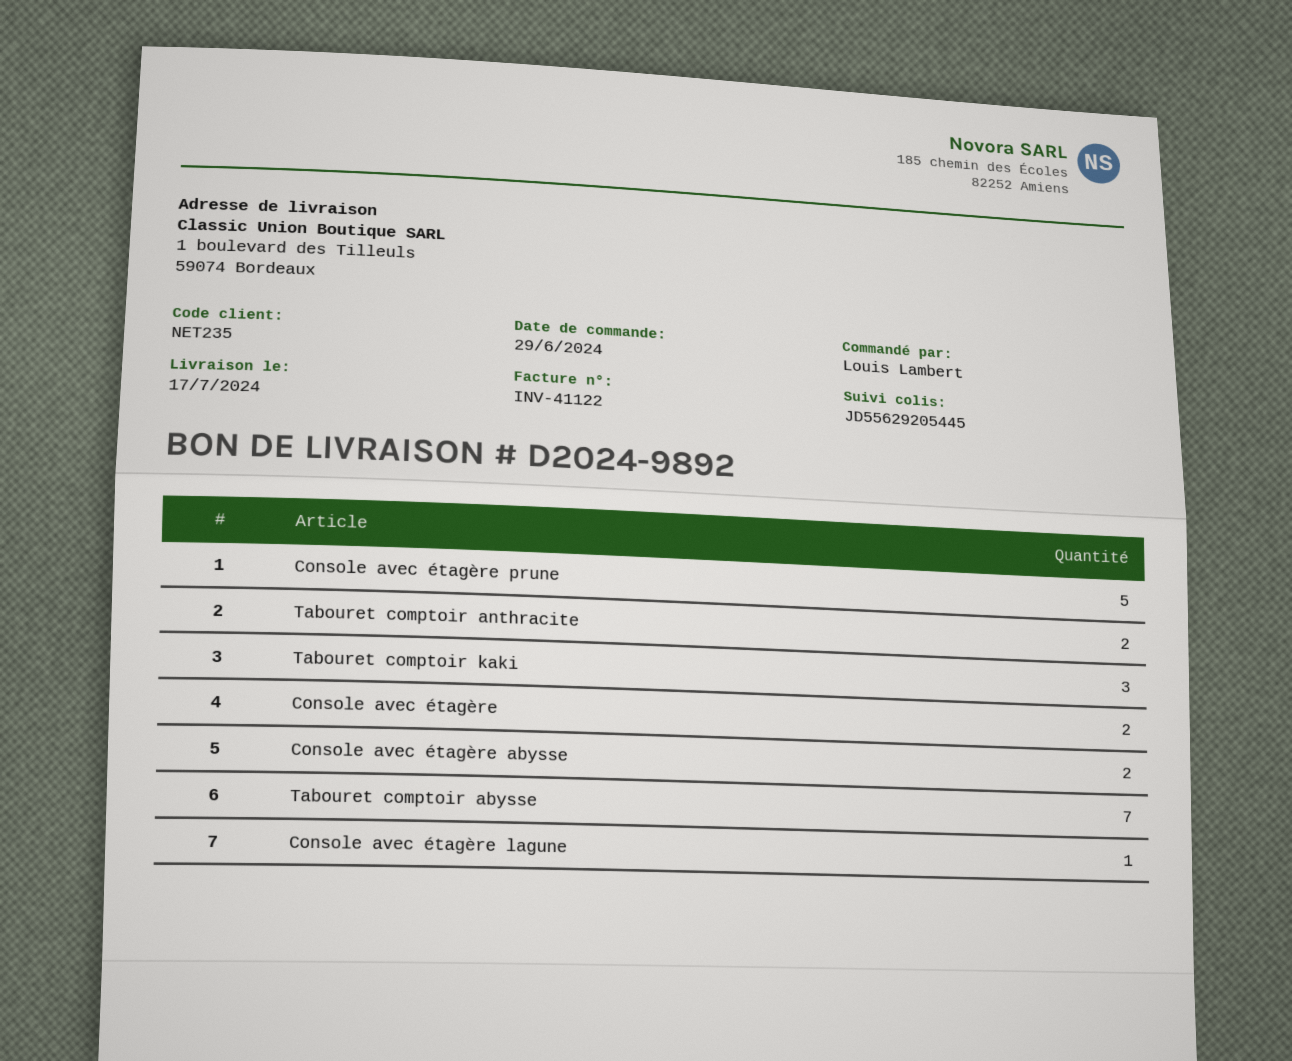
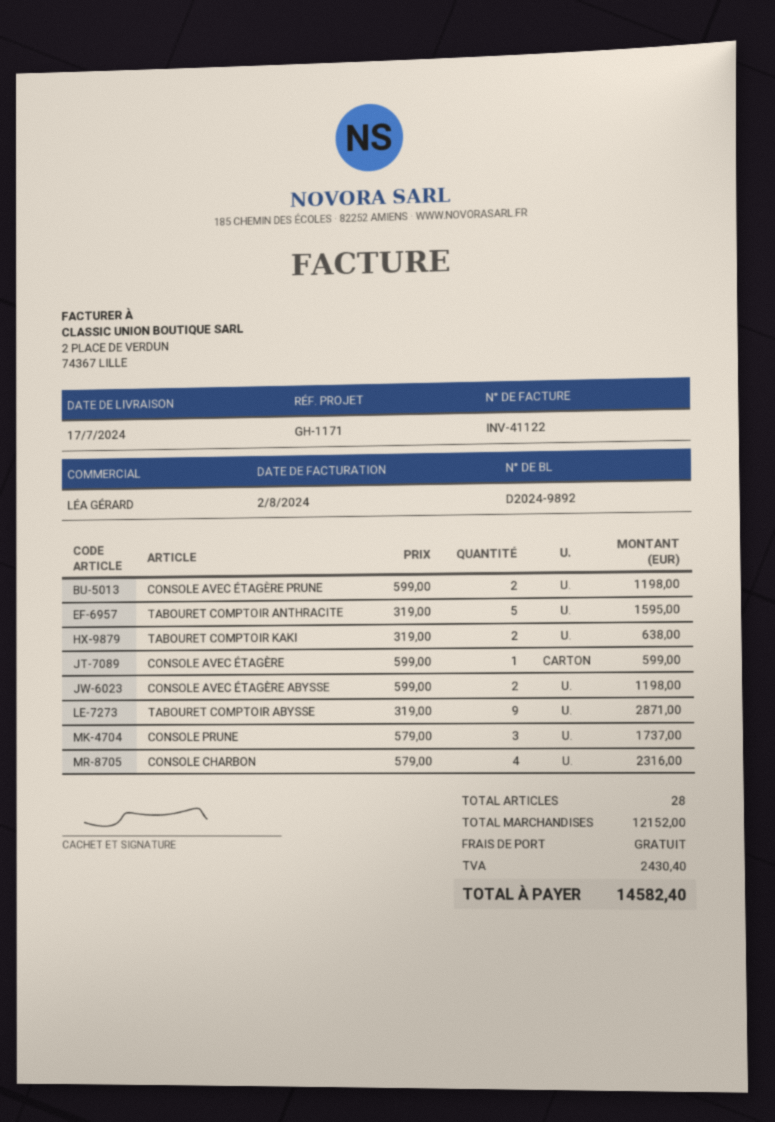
Console avec étagère prune: 5 -> 2
Tabouret comptoir anthracite: 2 -> 5
Tabouret comptoir kaki: 3 -> 2
Console avec étagère: 2 -> 1
Tabouret comptoir abysse: 7 -> 9
Console avec étagère lagune: 1 -> none
CONSOLE PRUNE: none -> 3
CONSOLE CHARBON: none -> 4

